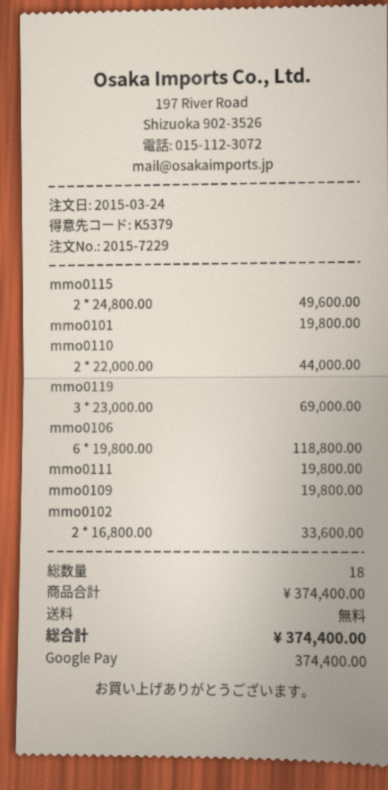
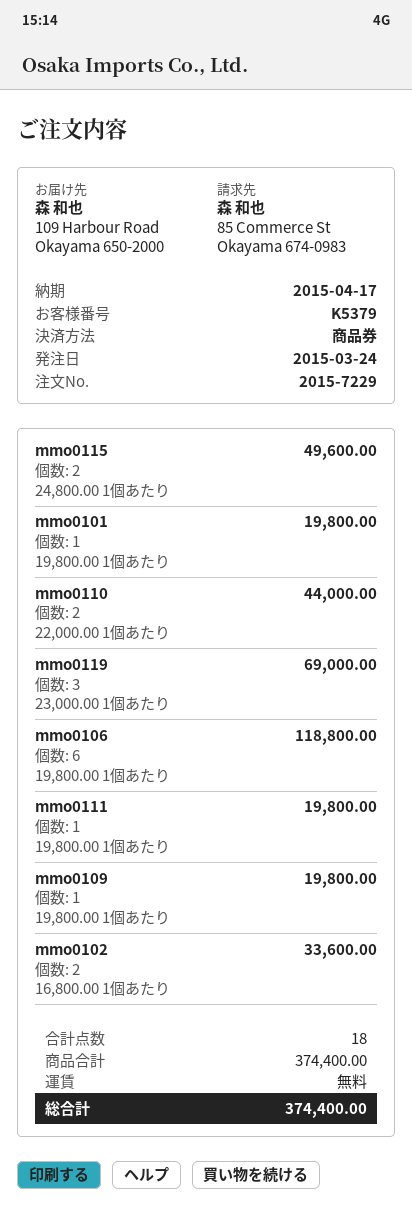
payment method: Google Pay -> gift card

